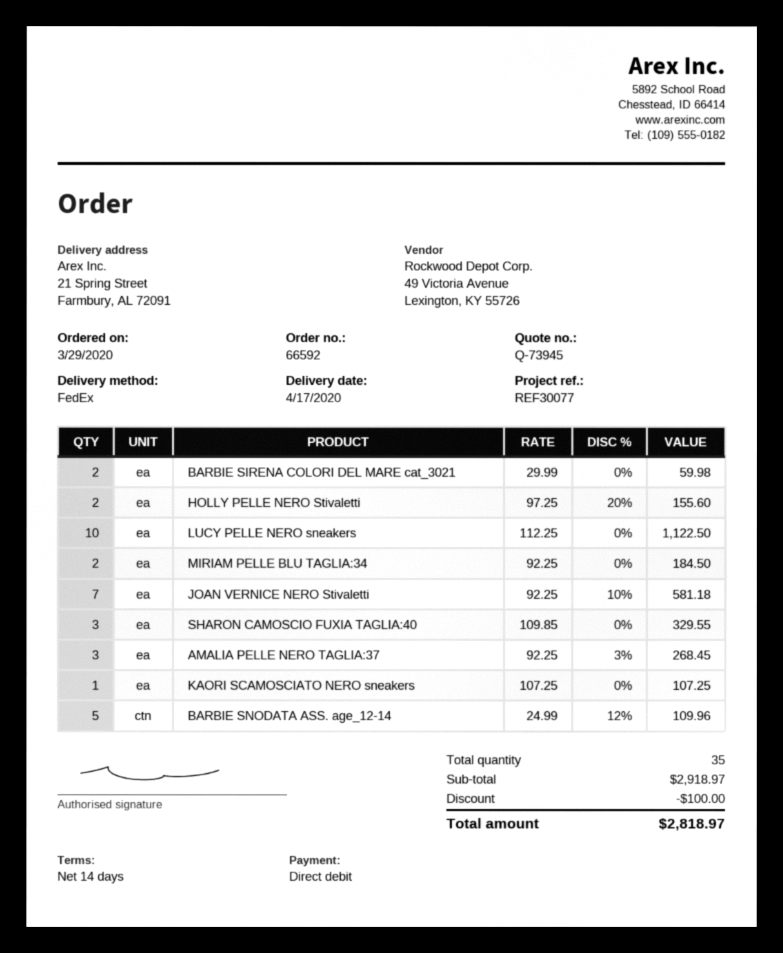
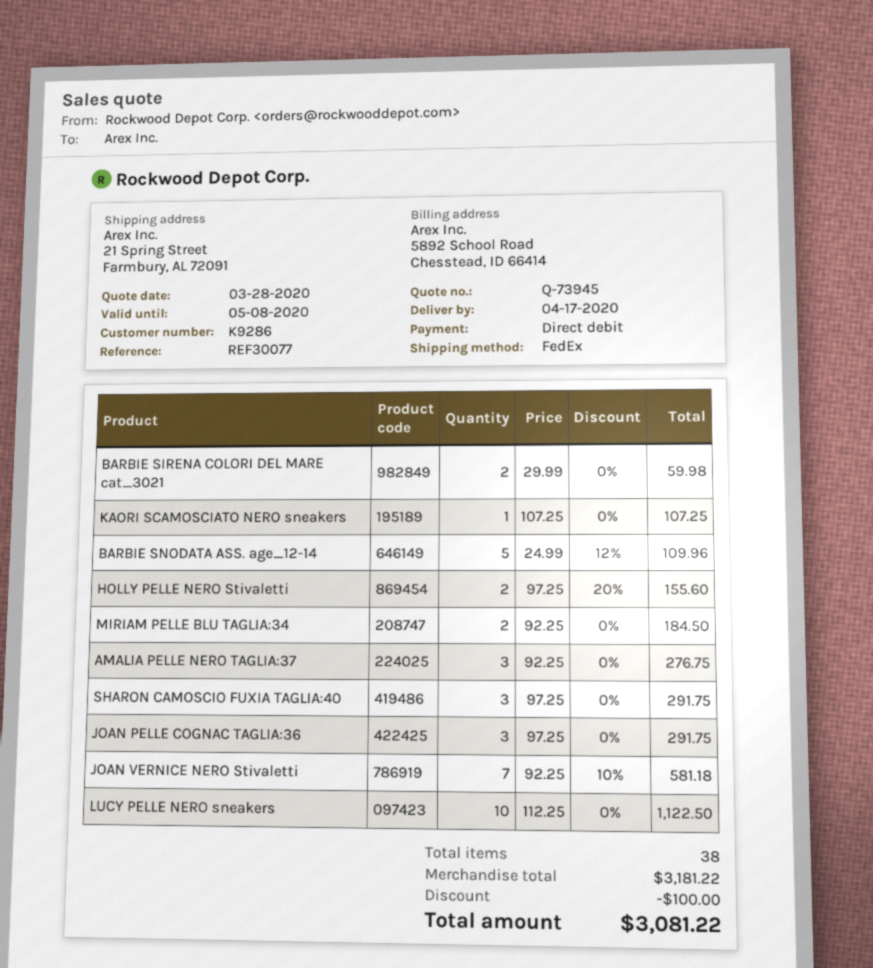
SHARON CAMOSCIO FUXIA TAGLIA:40: 3 x 109.85 = 329.55 -> 3 x 97.25 = 291.75
AMALIA PELLE NERO TAGLIA:37: 3 x 92.25 - 3% = 268.45 -> 3 x 92.25 = 276.75
JOAN PELLE COGNAC TAGLIA:36: none -> 3 x 97.25 = 291.75
total quantity: 35 -> 38
subtotal: 2918.97 -> 3181.22
total: 2818.97 -> 3081.22

